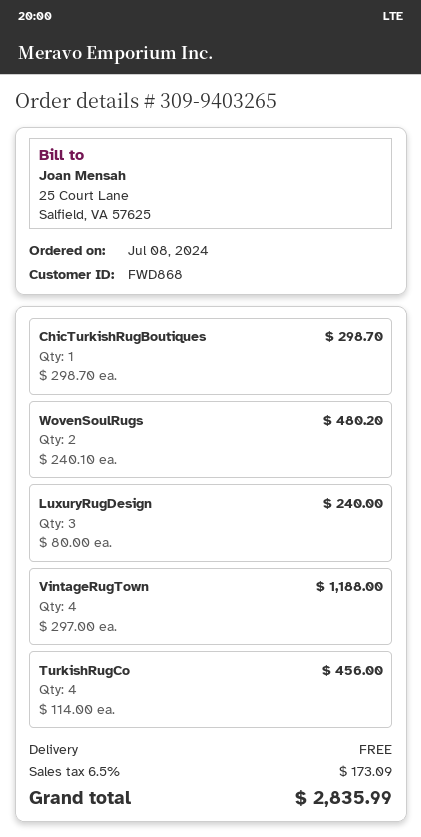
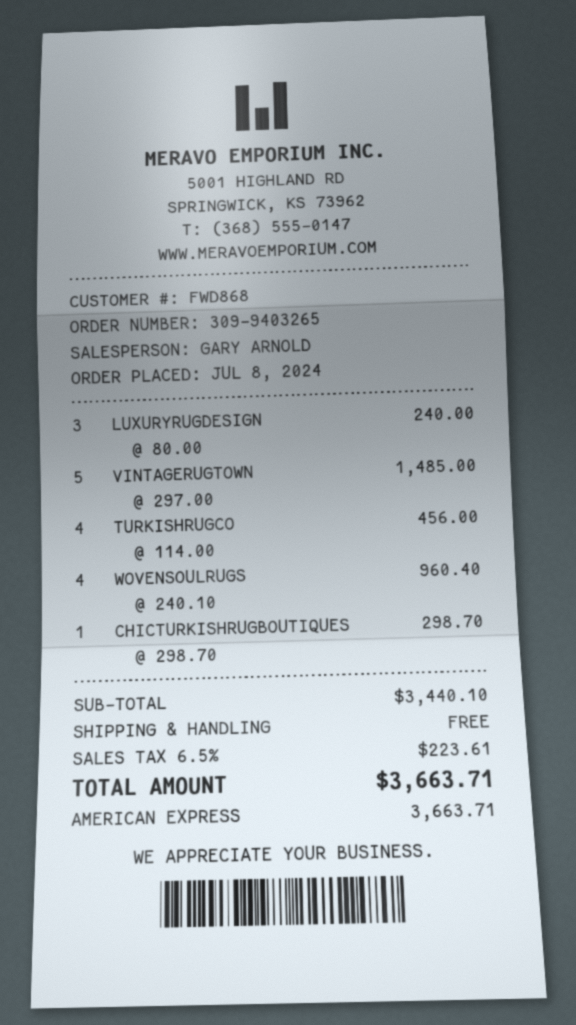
WovenSoulRugs: 2 x 240.10 = 480.20 -> 4 x 240.10 = 960.40
VintageRugTown: 4 x 297.00 = 1188.00 -> 5 x 297.00 = 1485.00
tax: 6.5% = 173.09 -> 6.5% = 223.61
total: 2835.99 -> 3663.71

